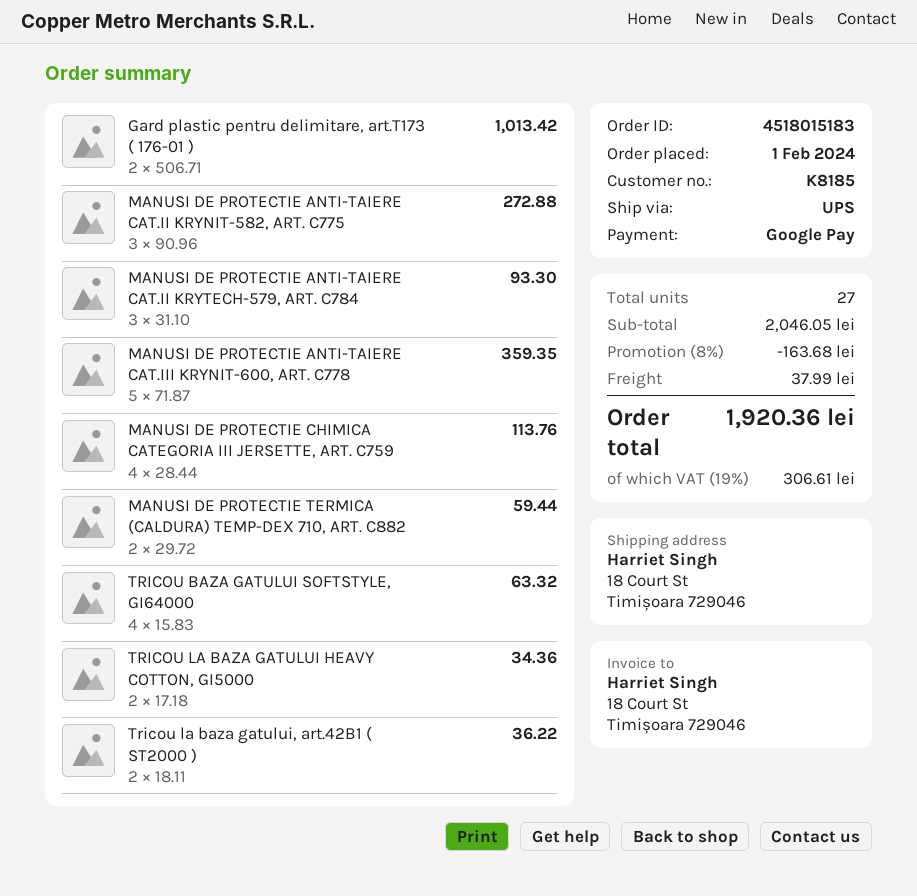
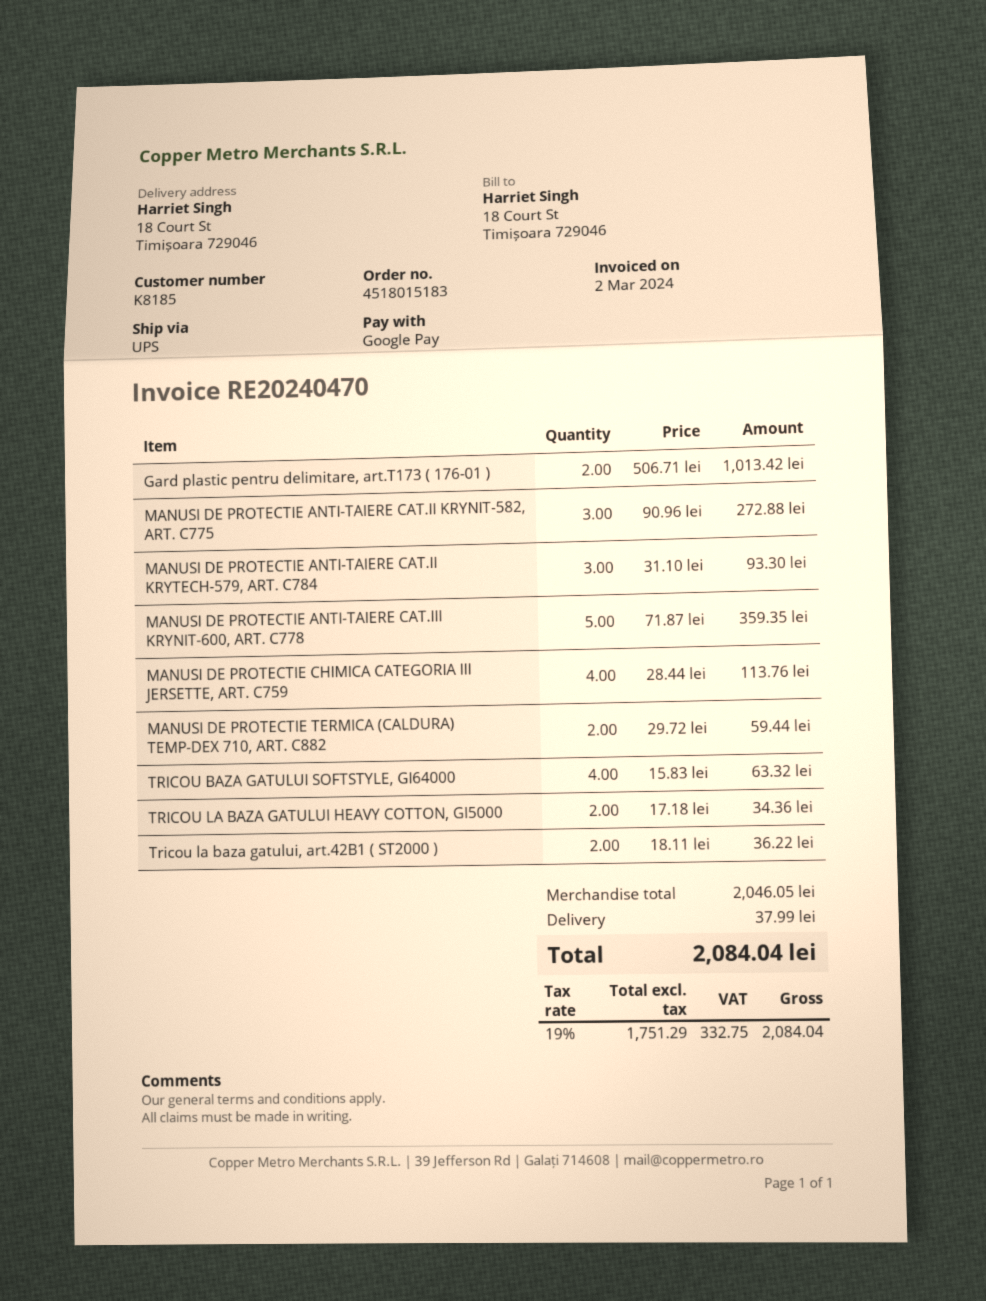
discount: 8% = 163.68 -> none
tax: 19% = 306.61 -> 19% = 332.75
total: 1920.36 -> 2084.04

